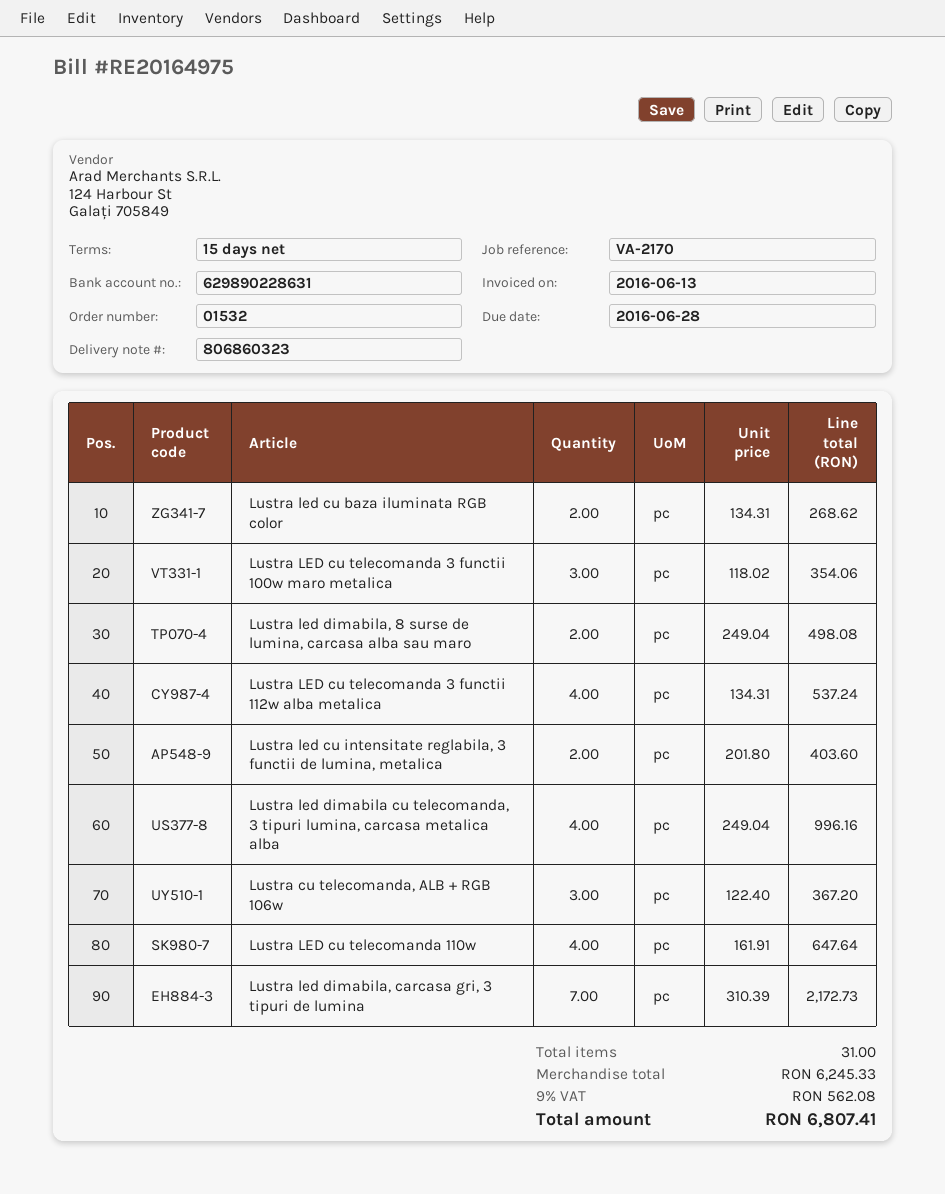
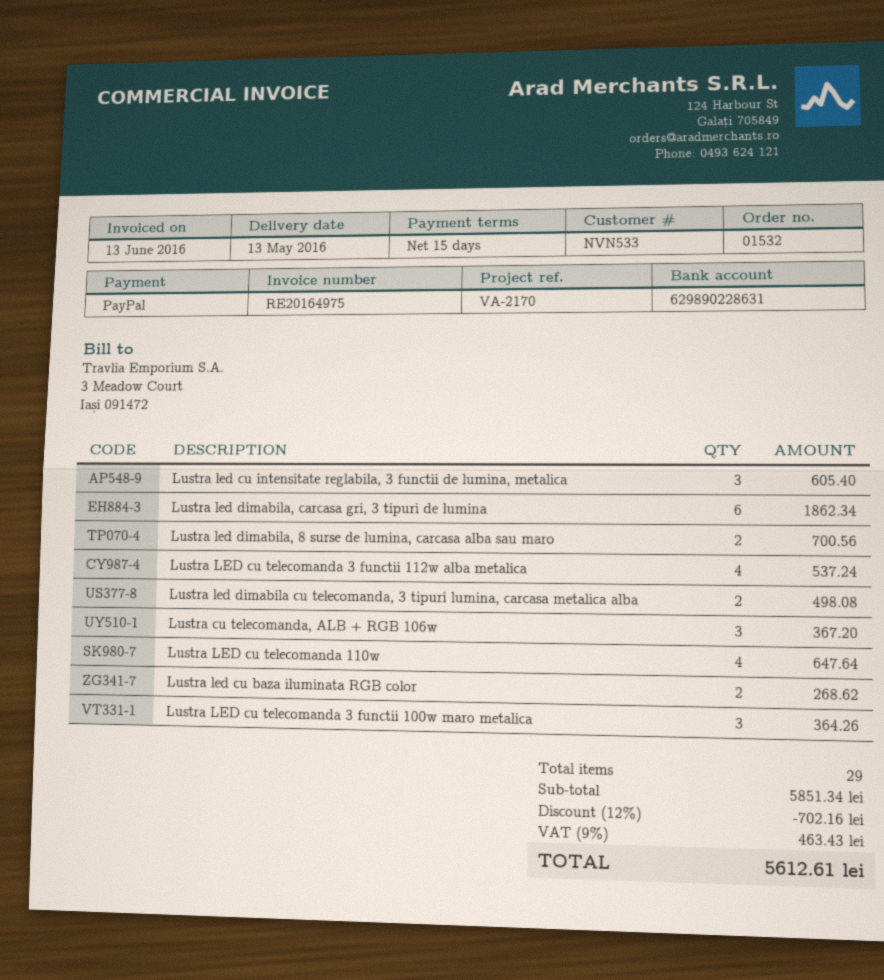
Lustra LED cu telecomanda 3 functii 100w maro metalica: 3 for 354.06 -> 3 for 364.26
Lustra led dimabila, 8 surse de lumina, carcasa alba sau maro: 2 for 498.08 -> 2 for 700.56
Lustra led cu intensitate reglabila, 3 functii de lumina, metalica: 2 for 403.60 -> 3 for 605.40
Lustra led dimabila cu telecomanda, 3 tipuri lumina, carcasa metalica alba: 4 for 996.16 -> 2 for 498.08
Lustra led dimabila, carcasa gri, 3 tipuri de lumina: 7 for 2172.73 -> 6 for 1862.34
total quantity: 31 -> 29
subtotal: 6245.33 -> 5851.34
discount: none -> 12% = 702.16
tax: 9% = 562.08 -> 9% = 463.43
total: 6807.41 -> 5612.61

